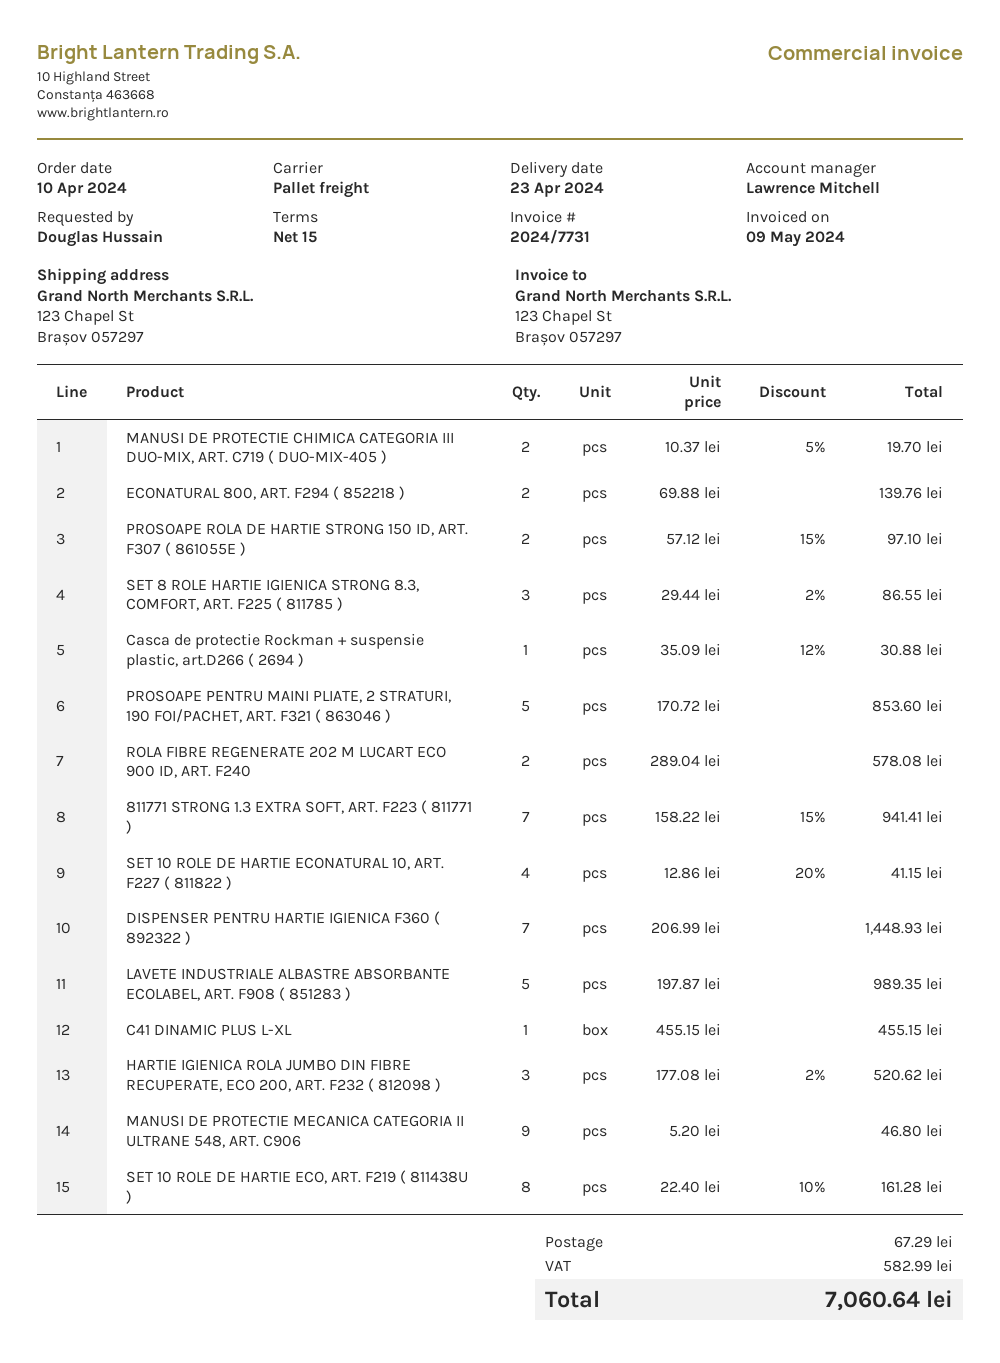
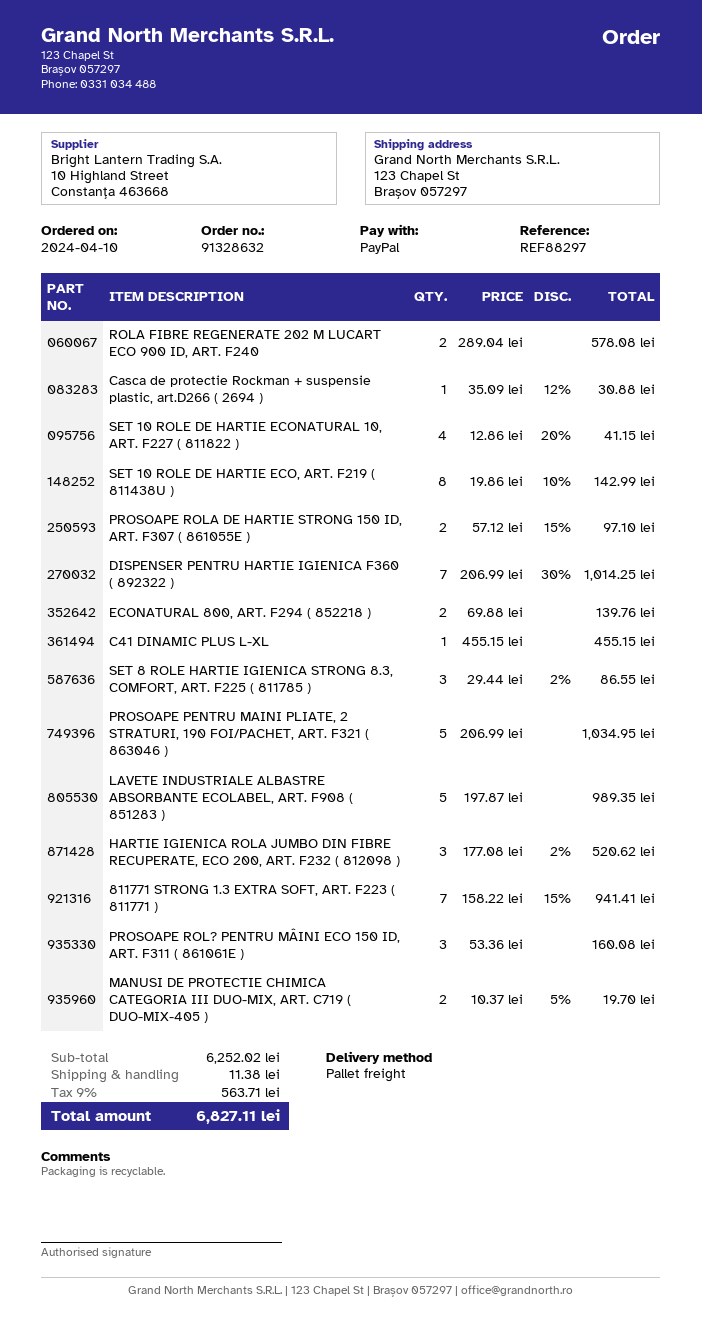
PROSOAPE PENTRU MAINI PLIATE, 2 STRATURI, 190 FOI/PACHET, ART. F321 ( 863046 ): 5 x 170.72 = 853.60 -> 5 x 206.99 = 1034.95
DISPENSER PENTRU HARTIE IGIENICA F360 ( 892322 ): 7 x 206.99 = 1448.93 -> 7 x 206.99 - 30% = 1014.25
MANUSI DE PROTECTIE MECANICA CATEGORIA II ULTRANE 548, ART. C906: 9 x 5.20 = 46.80 -> none
SET 10 ROLE DE HARTIE ECO, ART. F219 ( 811438U ): 8 x 22.40 - 10% = 161.28 -> 8 x 19.86 - 10% = 142.99
PROSOAPE ROL? PENTRU MÂINI ECO 150 ID, ART. F311 ( 861061E ): none -> 3 x 53.36 = 160.08
shipping: 67.29 -> 11.38
tax: 582.99 -> 563.71
total: 7060.64 -> 6827.11

